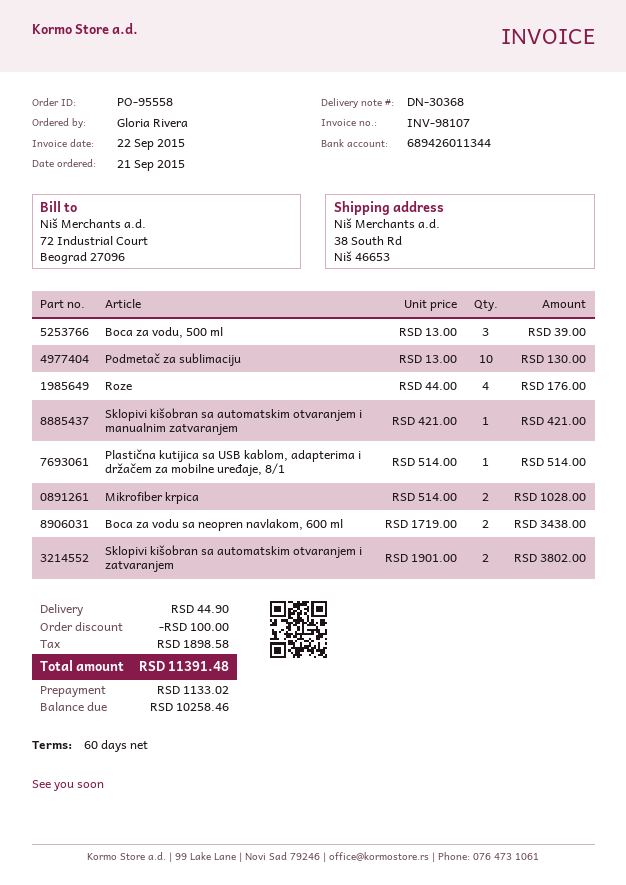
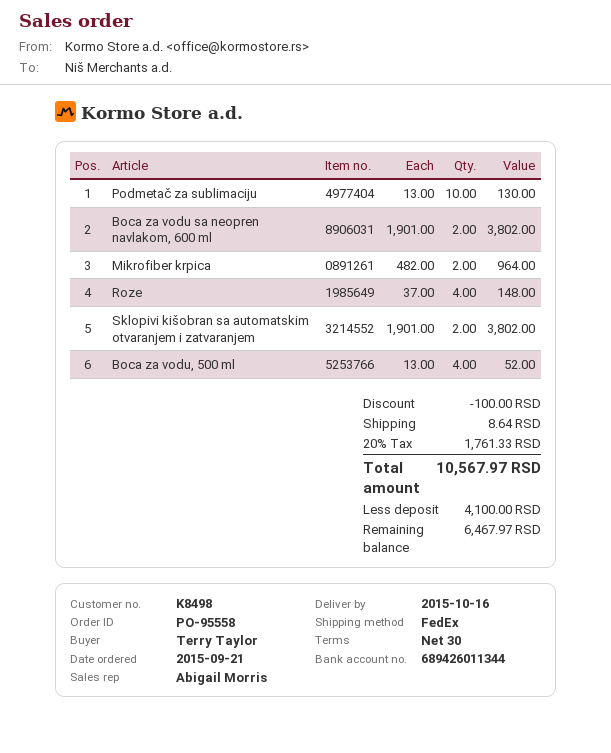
payment terms: 60 days -> 30 days
ordered by: Gloria Rivera -> Terry Taylor
Boca za vodu, 500 ml: 3 x 13.00 = 39.00 -> 4 x 13.00 = 52.00
Roze: 4 x 44.00 = 176.00 -> 4 x 37.00 = 148.00
Sklopivi kišobran sa automatskim otvaranjem i manualnim zatvaranjem: 1 x 421.00 = 421.00 -> none
Plastična kutijica sa USB kablom, adapterima i držačem za mobilne uređaje, 8/1: 1 x 514.00 = 514.00 -> none
Mikrofiber krpica: 2 x 514.00 = 1028.00 -> 2 x 482.00 = 964.00
Boca za vodu sa neopren navlakom, 600 ml: 2 x 1719.00 = 3438.00 -> 2 x 1901.00 = 3802.00
shipping: 44.90 -> 8.64
tax: 1898.58 -> 1761.33
total: 11391.48 -> 10567.97
deposit: 1133.02 -> 4100.00
balance: 10258.46 -> 6467.97

